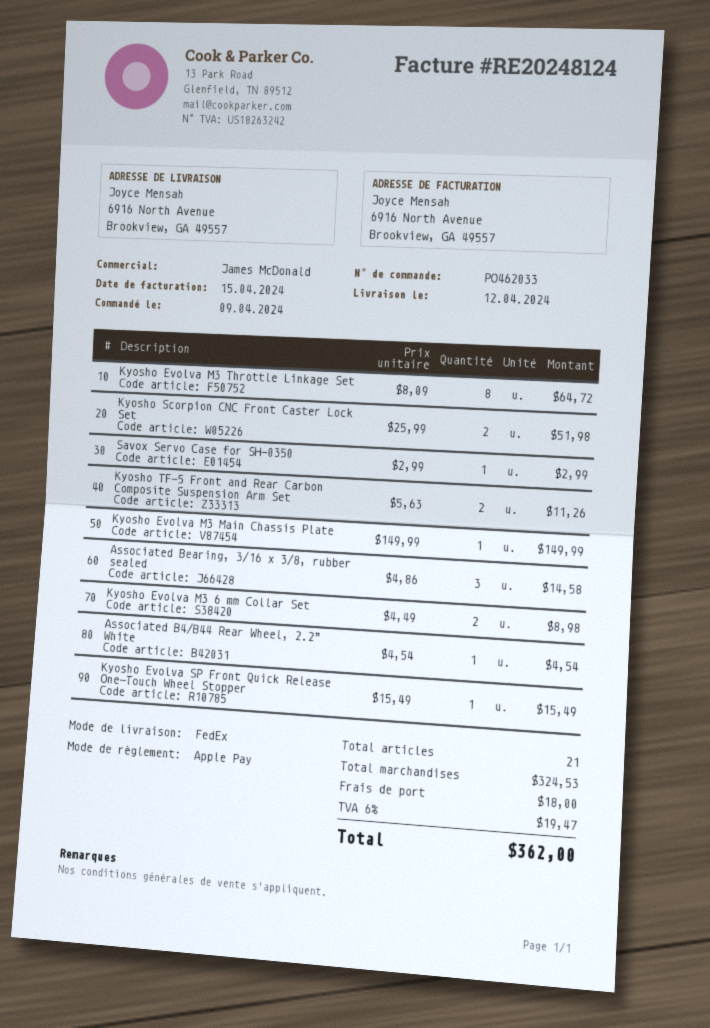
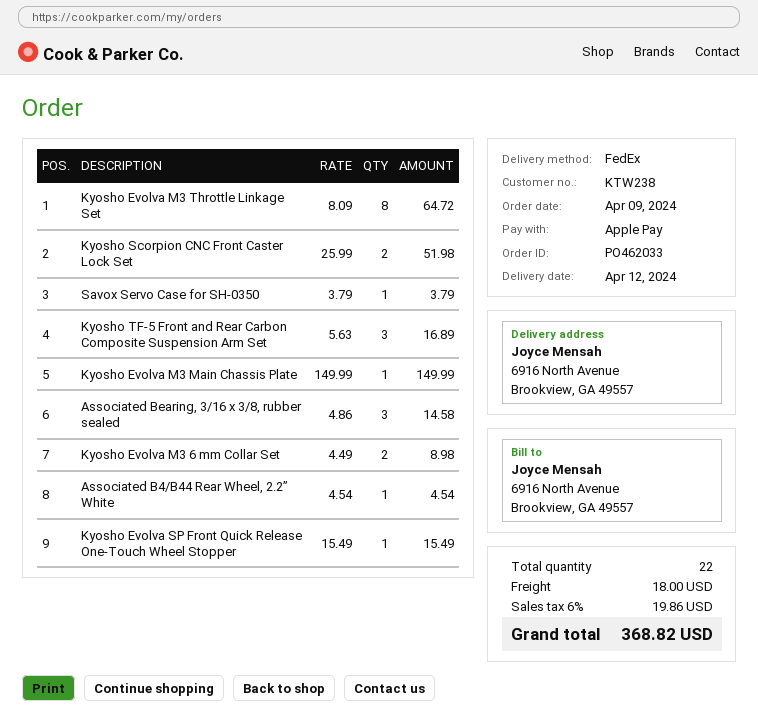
Savox Servo Case for SH-0350: 1 x 2.99 = 2.99 -> 1 x 3.79 = 3.79
Kyosho TF-5 Front and Rear Carbon Composite Suspension Arm Set: 2 x 5.63 = 11.26 -> 3 x 5.63 = 16.89
total quantity: 21 -> 22
tax: 6% = 19.47 -> 6% = 19.86
total: 362.00 -> 368.82

